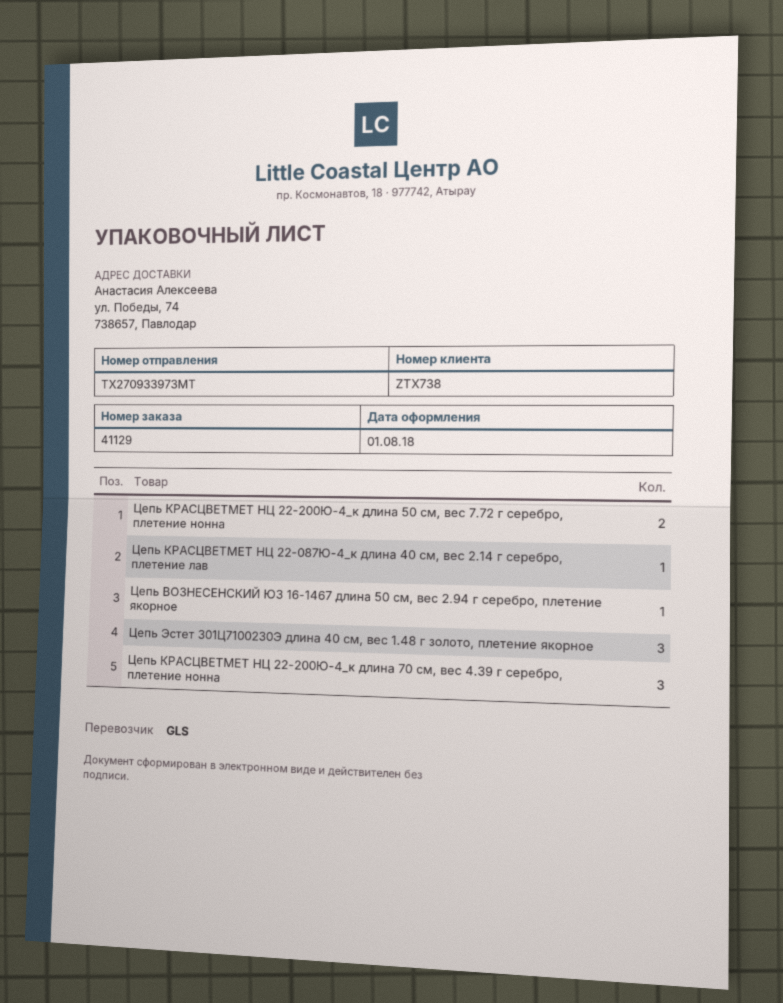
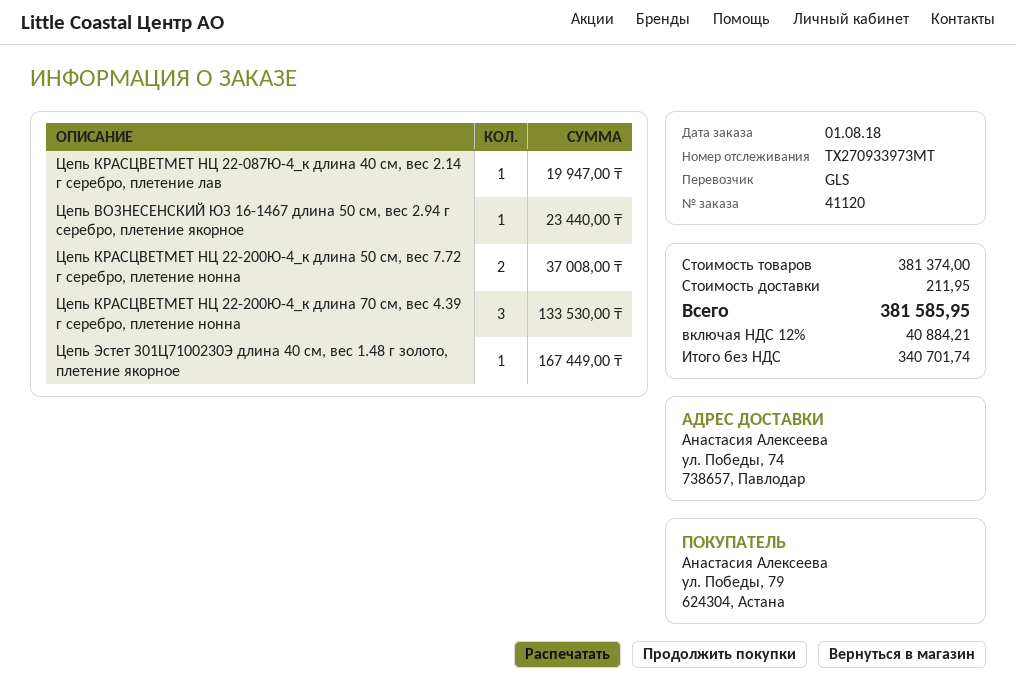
order number: 41129 -> 41120
Цепь Эстет З01Ц7100230Э длина 40 см, вес 1.48 г золото, плетение якорное: 3 -> 1

